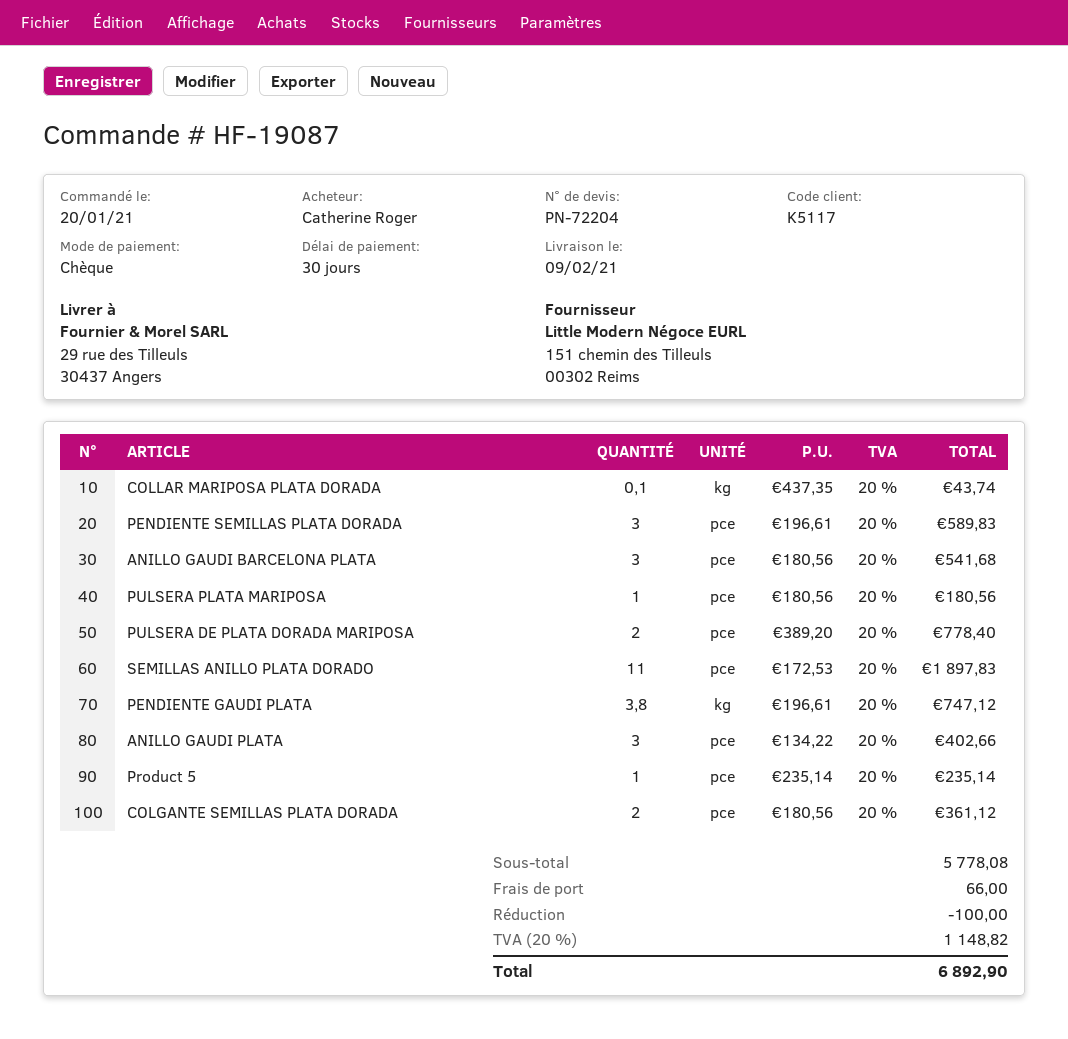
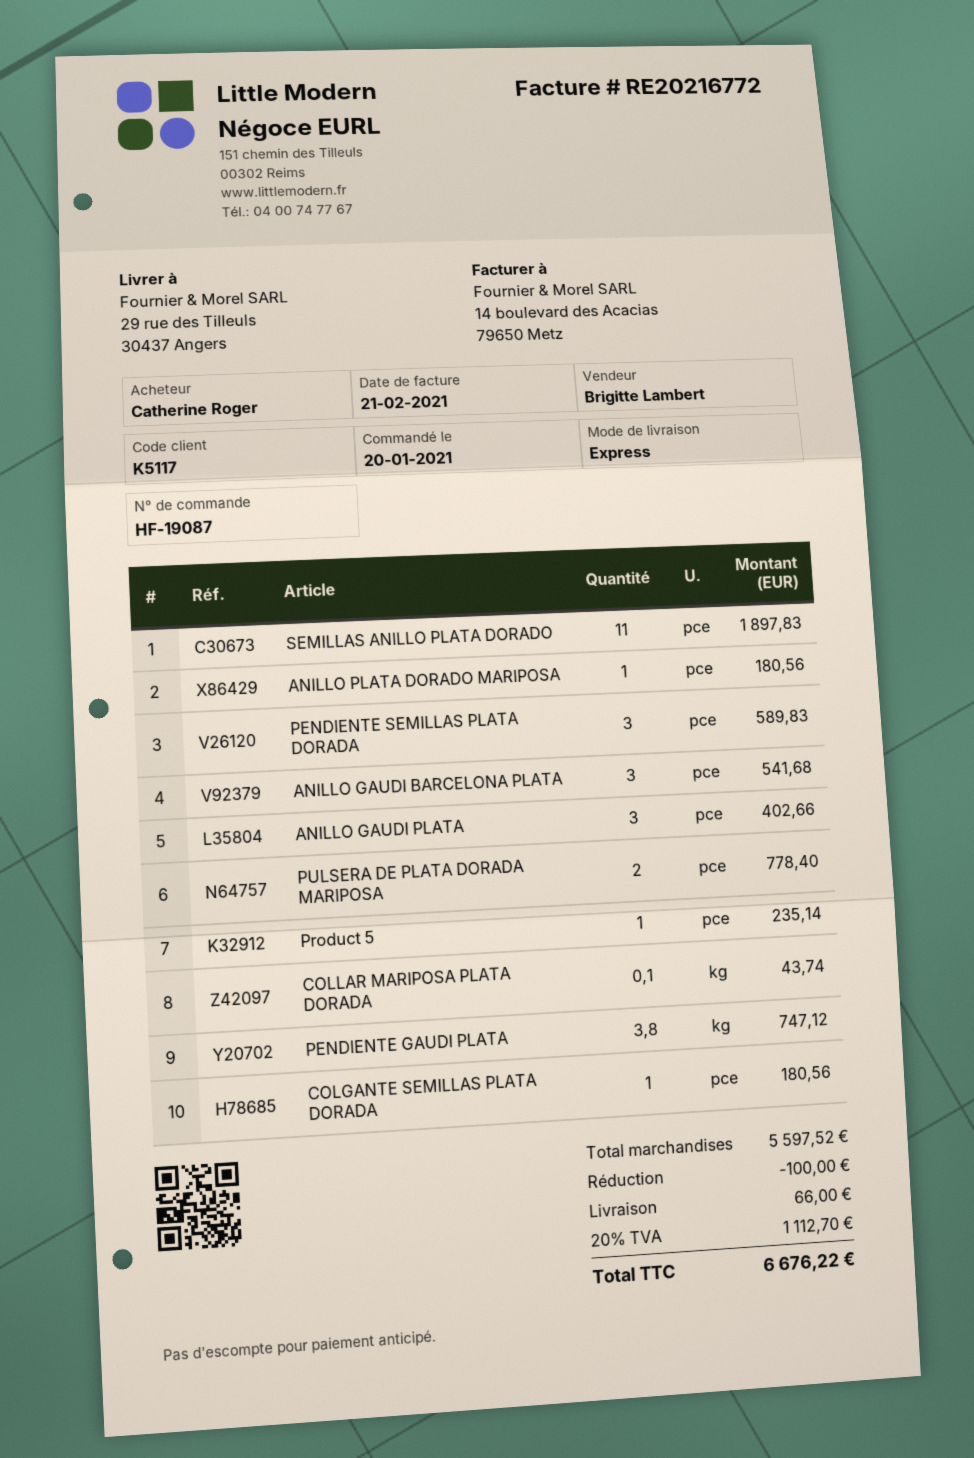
PULSERA PLATA MARIPOSA: 1 for 180.56 -> none
COLGANTE SEMILLAS PLATA DORADA: 2 for 361.12 -> 1 for 180.56
ANILLO PLATA DORADO MARIPOSA: none -> 1 for 180.56
subtotal: 5778.08 -> 5597.52
tax: 20% = 1148.82 -> 20% = 1112.70
total: 6892.90 -> 6676.22

